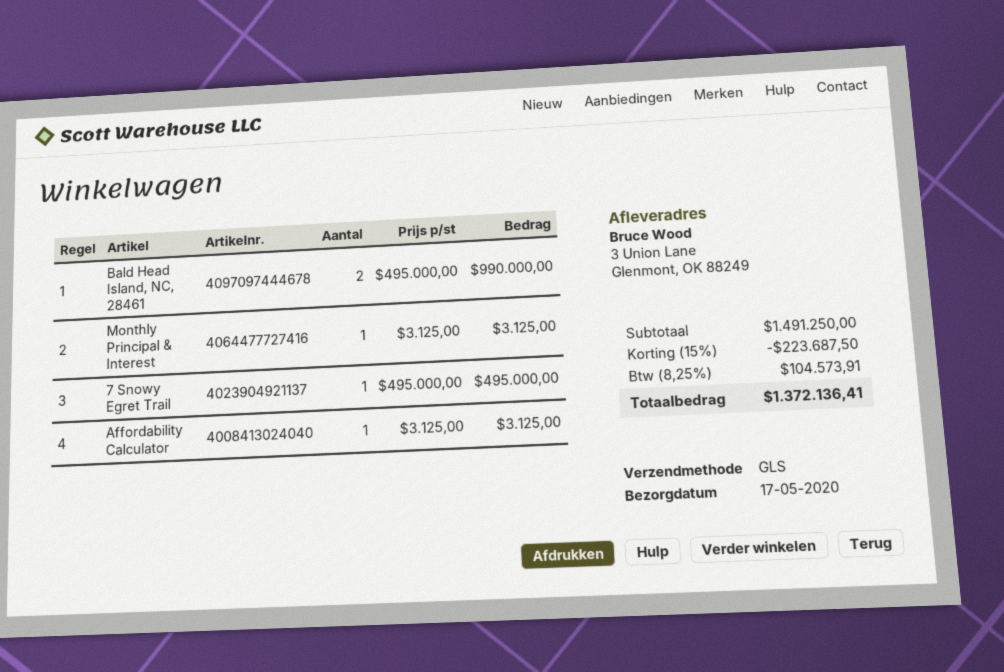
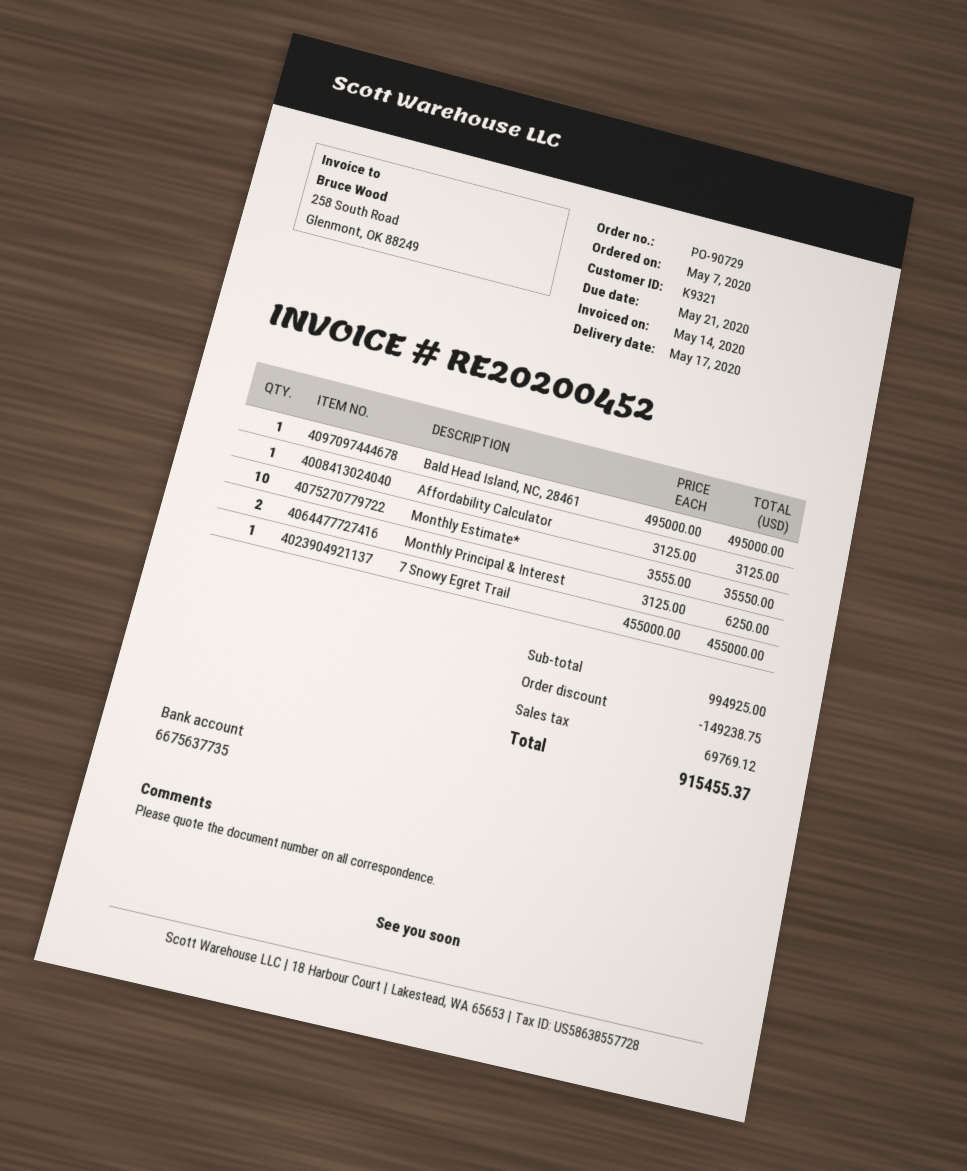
Bald Head Island, NC, 28461: 2 x 495000.00 = 990000.00 -> 1 x 495000.00 = 495000.00
Monthly Principal & Interest: 1 x 3125.00 = 3125.00 -> 2 x 3125.00 = 6250.00
7 Snowy Egret Trail: 1 x 495000.00 = 495000.00 -> 1 x 455000.00 = 455000.00
Monthly Estimate*: none -> 10 x 3555.00 = 35550.00
subtotal: 1491250.00 -> 994925.00
discount: 223687.50 -> 149238.75
tax: 104573.91 -> 69769.12
total: 1372136.41 -> 915455.37

